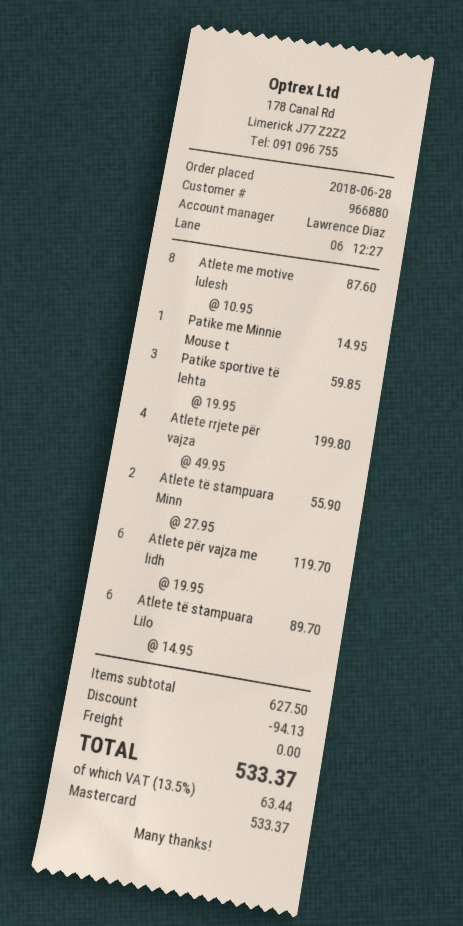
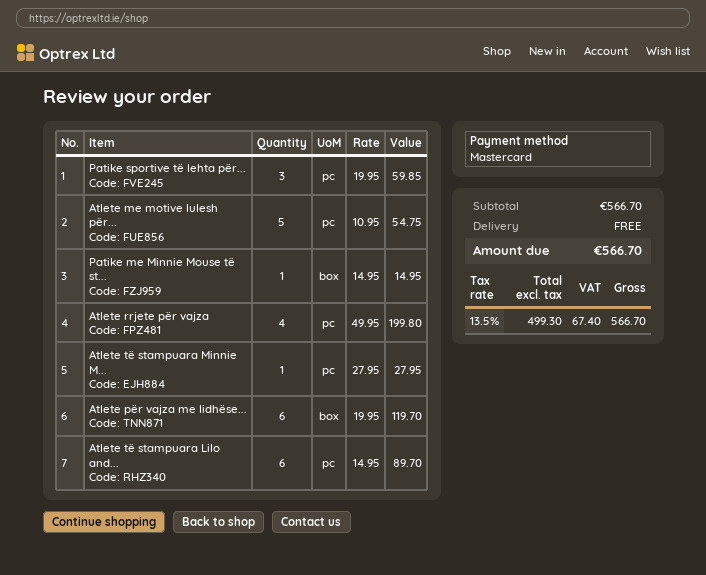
Atlete me motive lulesh: 8 x 10.95 = 87.60 -> 5 x 10.95 = 54.75
Atlete të stampuara Minn: 2 x 27.95 = 55.90 -> 1 x 27.95 = 27.95
subtotal: 627.50 -> 566.70
discount: 94.13 -> none
tax: 13.5% = 63.44 -> 13.5% = 67.40
total: 533.37 -> 566.70

